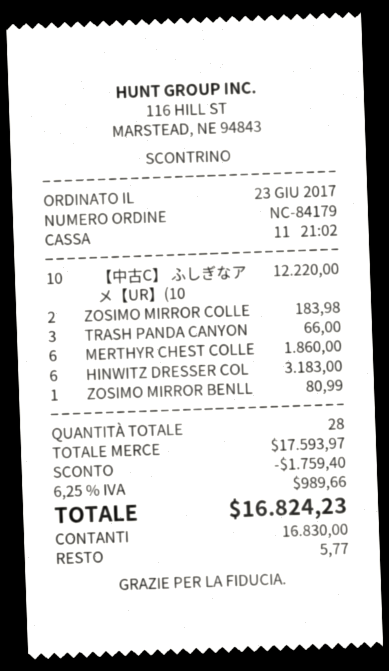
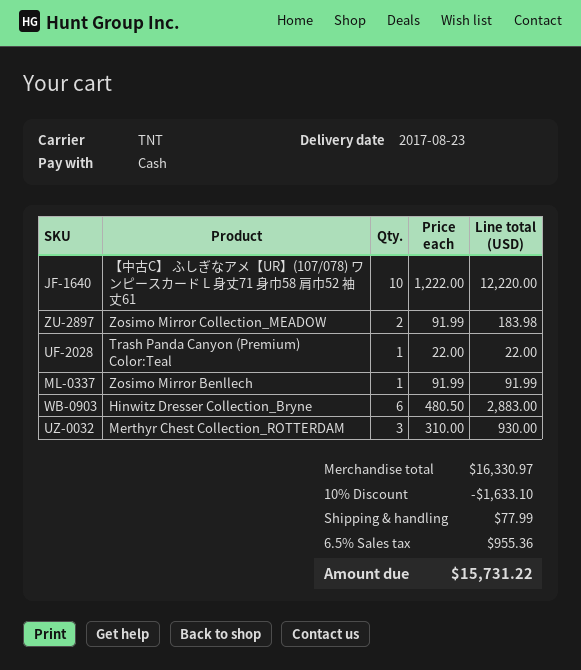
TRASH PANDA CANYON: 3 for 66.00 -> 1 for 22.00
MERTHYR CHEST COLLE: 6 for 1860.00 -> 3 for 930.00
HINWITZ DRESSER COL: 6 for 3183.00 -> 6 for 2883.00
ZOSIMO MIRROR BENLL: 1 for 80.99 -> 1 for 91.99
subtotal: 17593.97 -> 16330.97
discount: 1759.40 -> 1633.10
shipping: none -> 77.99
tax: 6.25% = 989.66 -> 6.5% = 955.36
total: 16824.23 -> 15731.22

